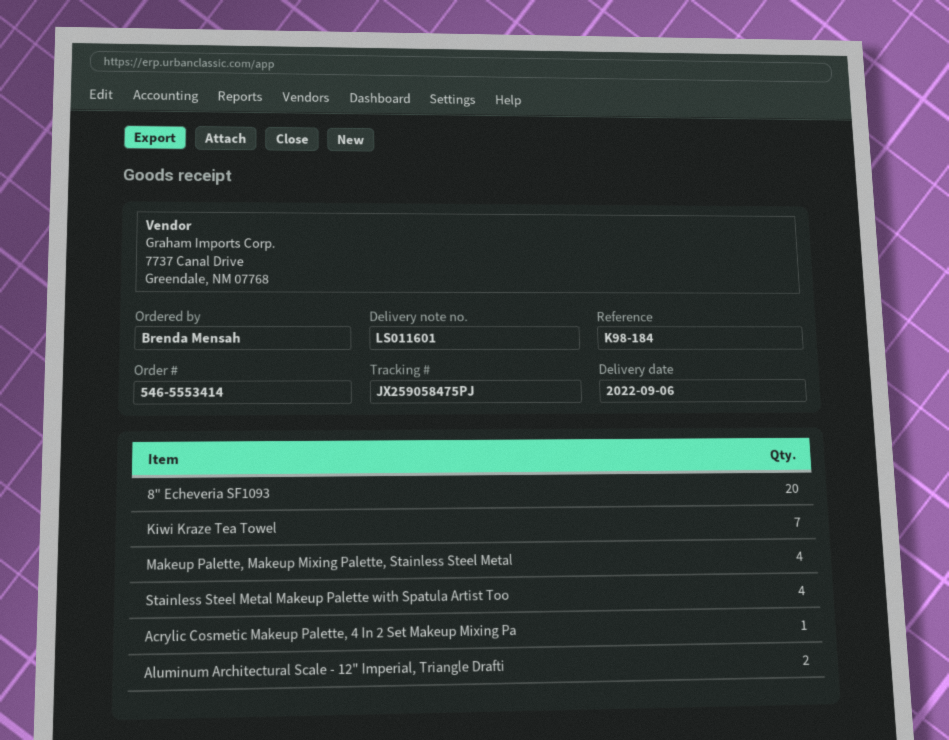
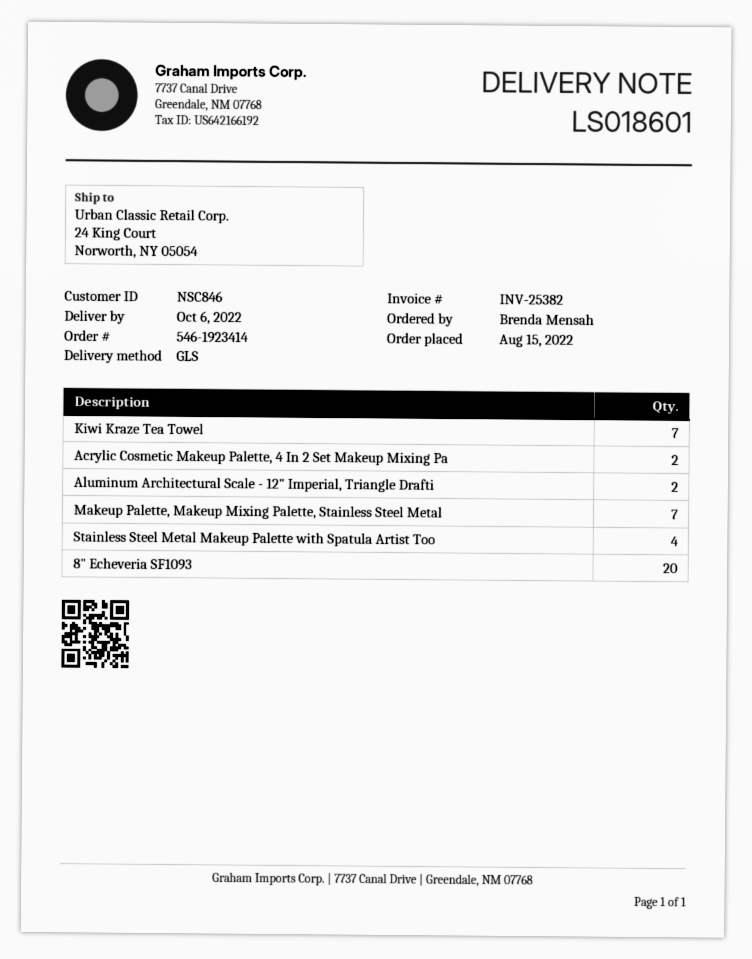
order number: 546-5553414 -> 546-1923414
delivery note number: LS011601 -> LS018601
delivery date: 2022-09-06 -> 2022-10-06
Makeup Palette, Makeup Mixing Palette, Stainless Steel Metal: 4 -> 7
Acrylic Cosmetic Makeup Palette, 4 In 2 Set Makeup Mixing Pa: 1 -> 2

